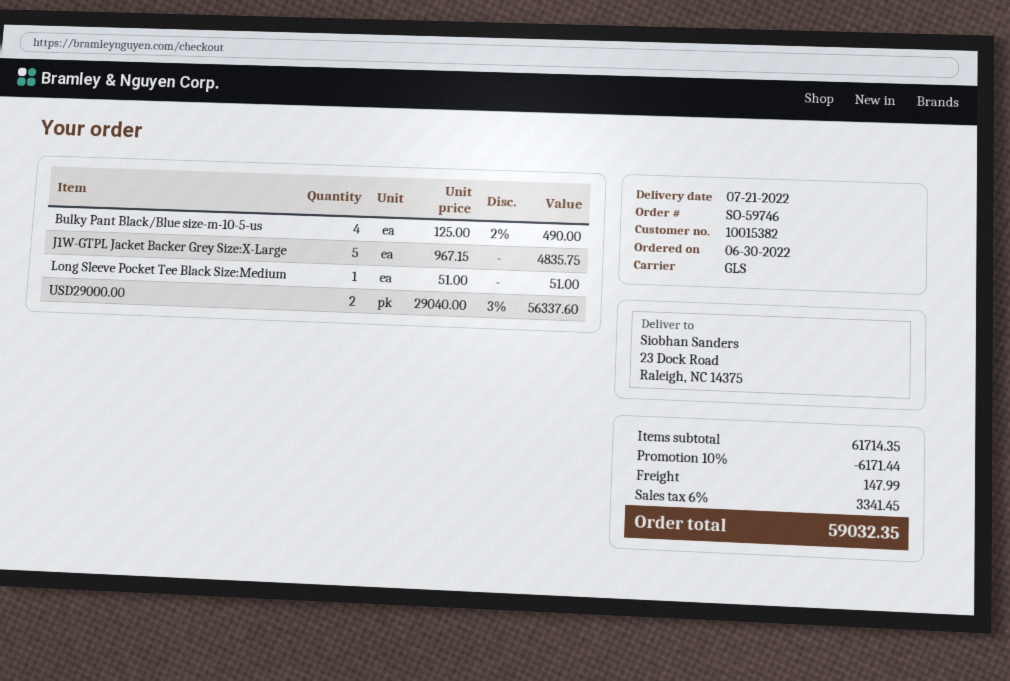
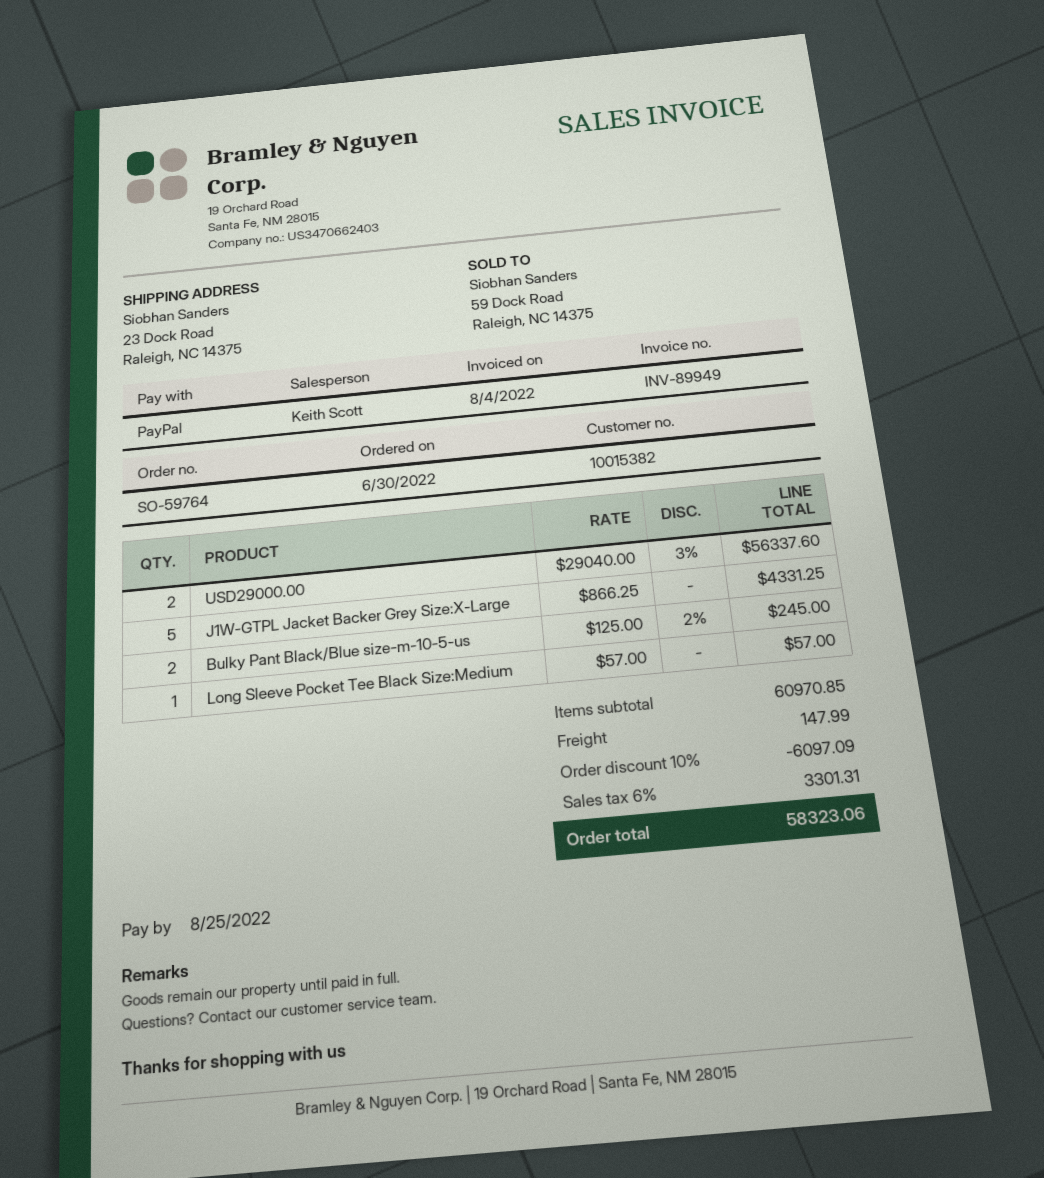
order number: SO-59746 -> SO-59764
Bulky Pant Black/Blue size-m-10-5-us: 4 x 125.00 - 2% = 490.00 -> 2 x 125.00 - 2% = 245.00
J1W-GTPL Jacket Backer Grey Size:X-Large: 5 x 967.15 = 4835.75 -> 5 x 866.25 = 4331.25
Long Sleeve Pocket Tee Black Size:Medium: 1 x 51.00 = 51.00 -> 1 x 57.00 = 57.00
subtotal: 61714.35 -> 60970.85
discount: 10% = 6171.44 -> 10% = 6097.09
tax: 6% = 3341.45 -> 6% = 3301.31
total: 59032.35 -> 58323.06

